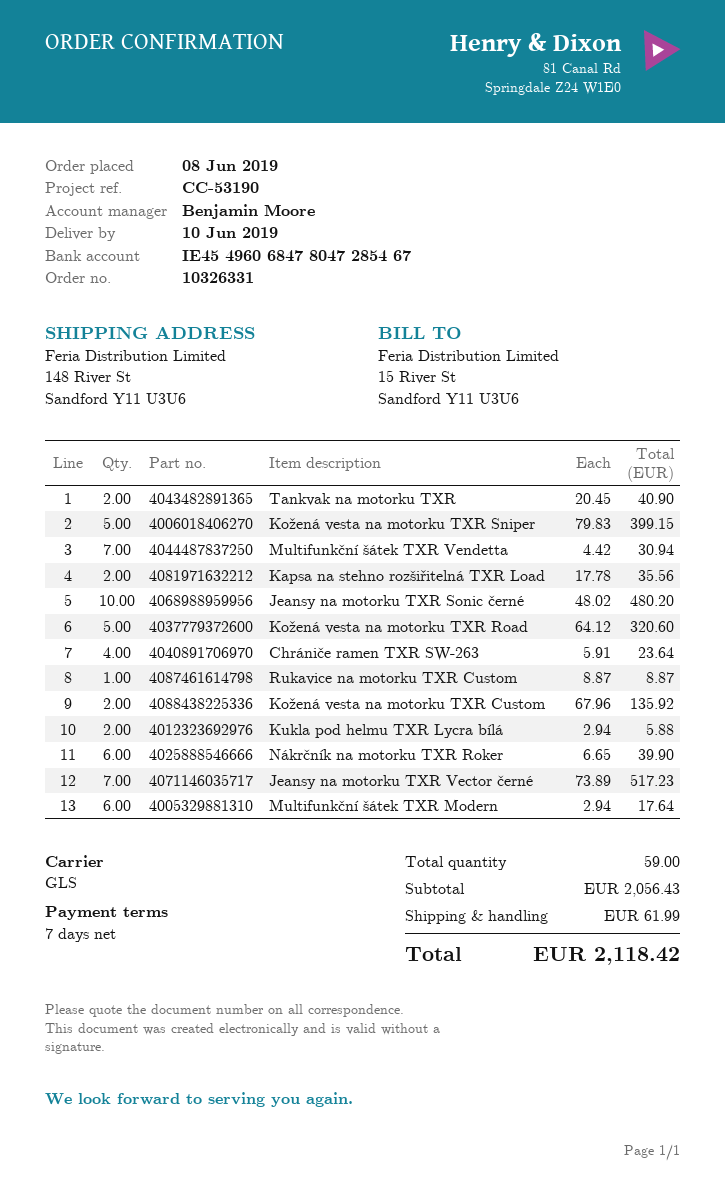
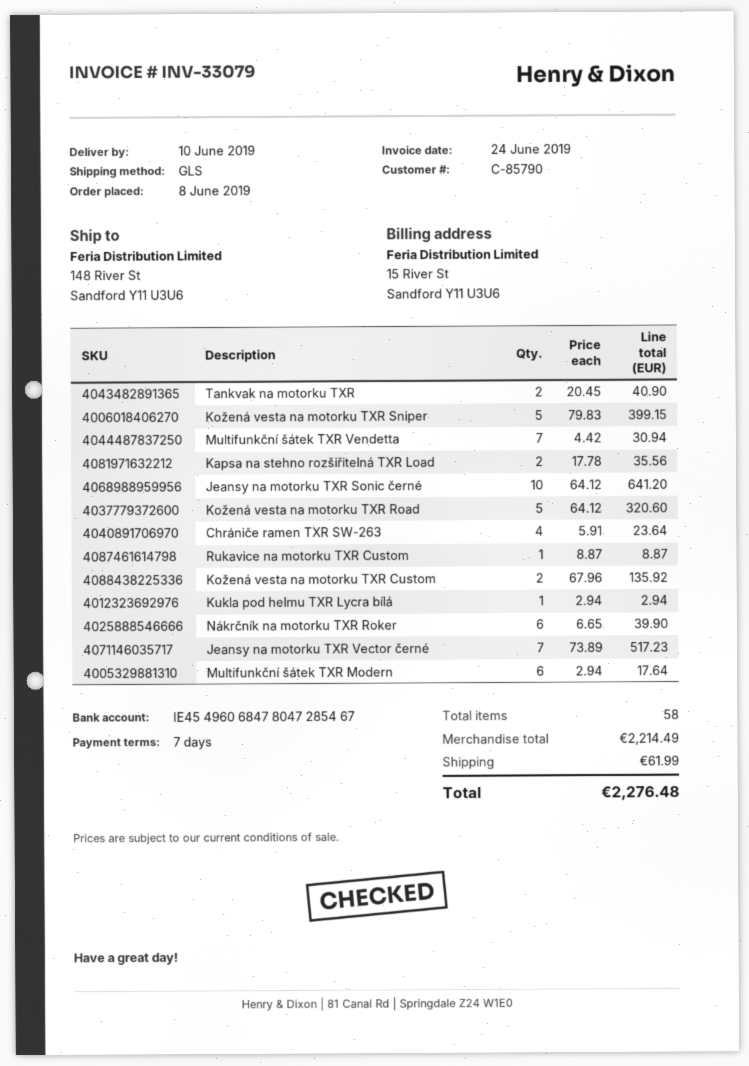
Jeansy na motorku TXR Sonic černé: 10 x 48.02 = 480.20 -> 10 x 64.12 = 641.20
Kukla pod helmu TXR Lycra bílá: 2 x 2.94 = 5.88 -> 1 x 2.94 = 2.94
total quantity: 59 -> 58
subtotal: 2056.43 -> 2214.49
total: 2118.42 -> 2276.48

